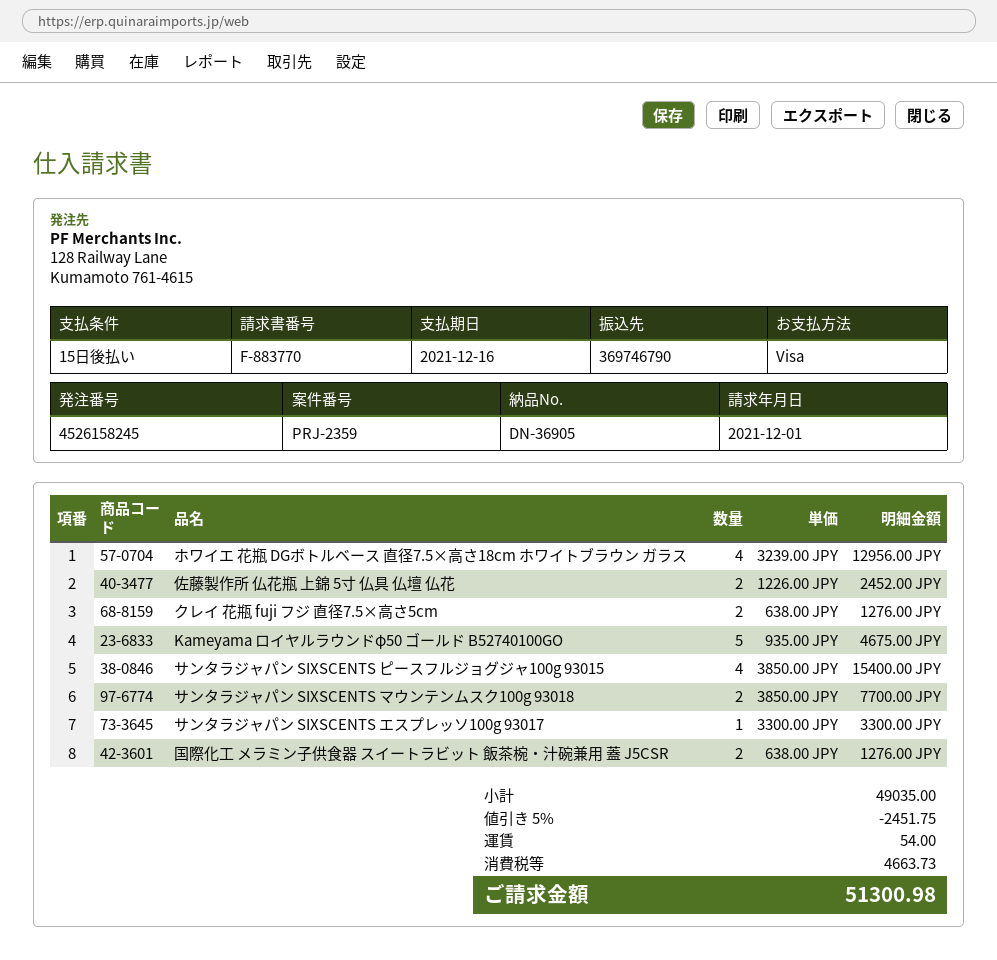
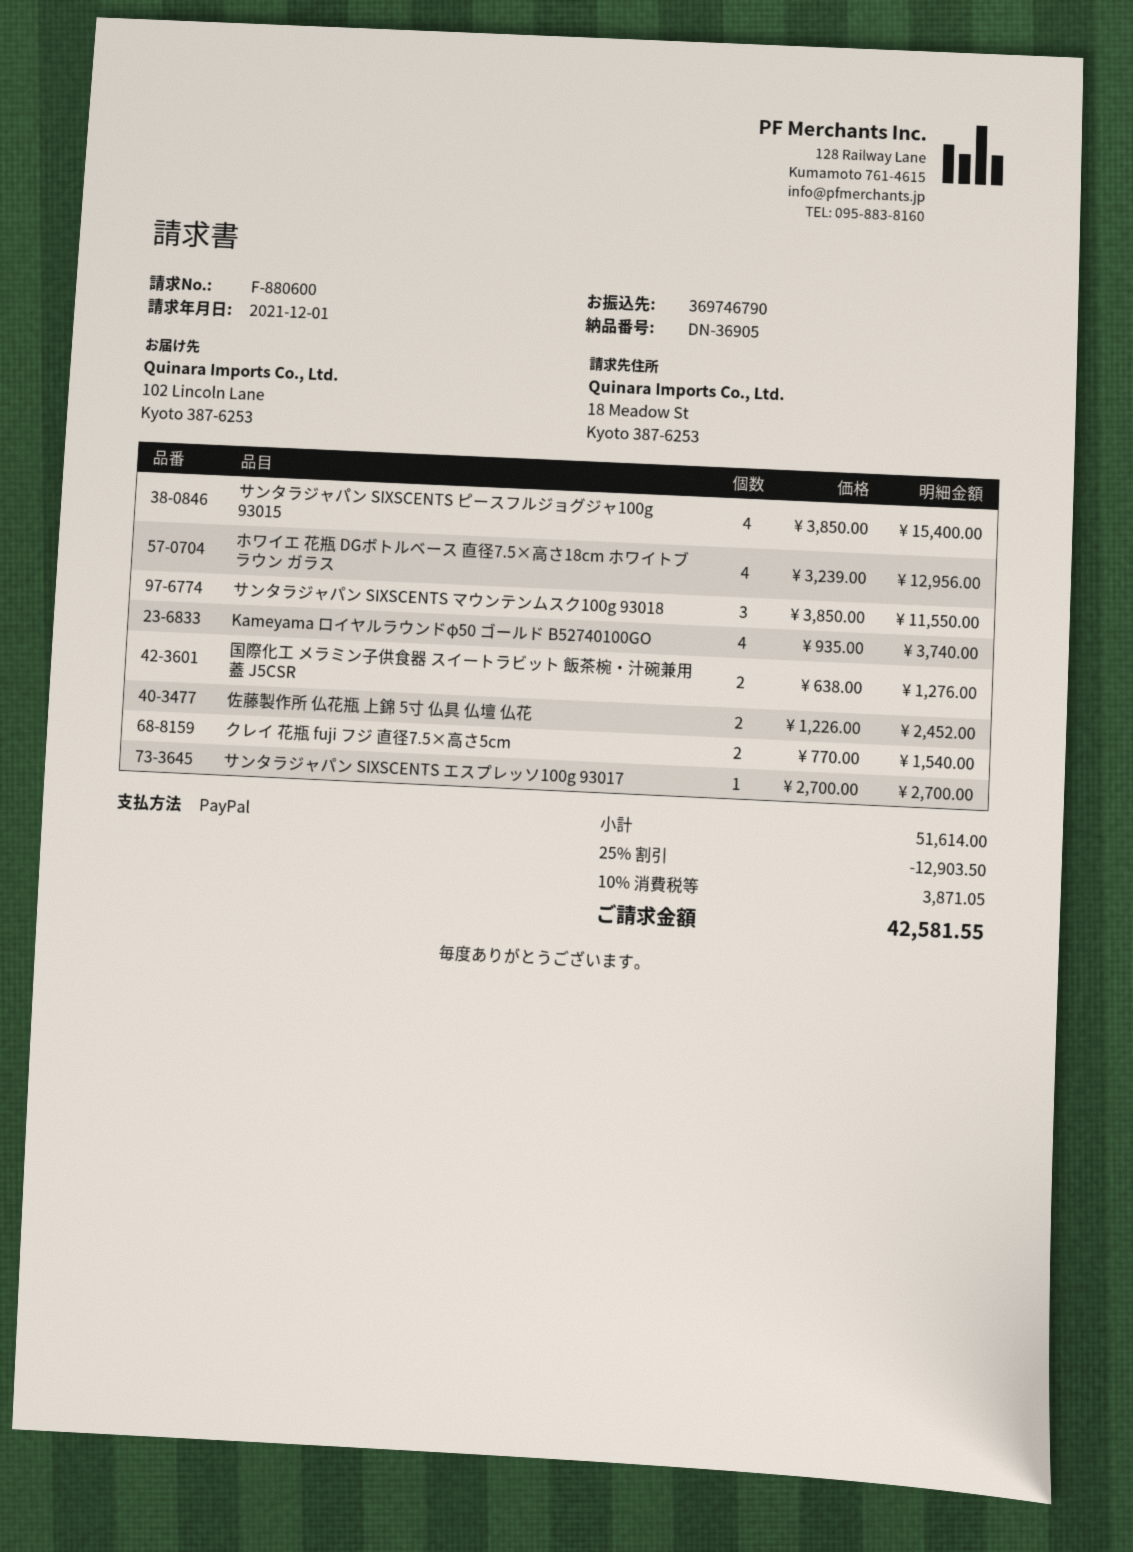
invoice number: F-883770 -> F-880600
payment method: Visa -> PayPal
クレイ 花瓶 fuji フジ 直径7.5×高さ5cm: 2 x 638.00 = 1276.00 -> 2 x 770.00 = 1540.00
Kameyama ロイヤルラウンドφ50 ゴールド B52740100GO: 5 x 935.00 = 4675.00 -> 4 x 935.00 = 3740.00
サンタラジャパン SIXSCENTS マウンテンムスク100g 93018: 2 x 3850.00 = 7700.00 -> 3 x 3850.00 = 11550.00
サンタラジャパン SIXSCENTS エスプレッソ100g 93017: 1 x 3300.00 = 3300.00 -> 1 x 2700.00 = 2700.00
subtotal: 49035.00 -> 51614.00
discount: 5% = 2451.75 -> 25% = 12903.50
shipping: 54.00 -> none
tax: 4663.73 -> 3871.05
total: 51300.98 -> 42581.55

